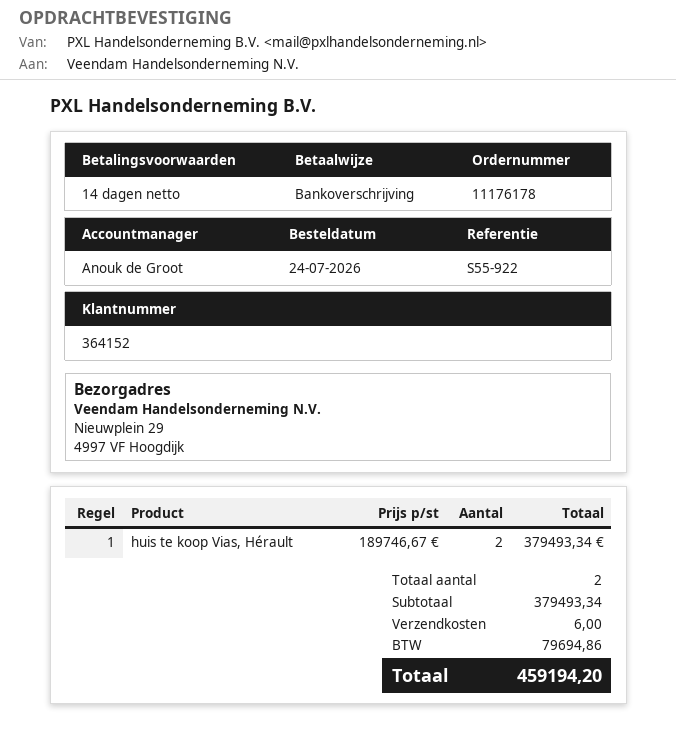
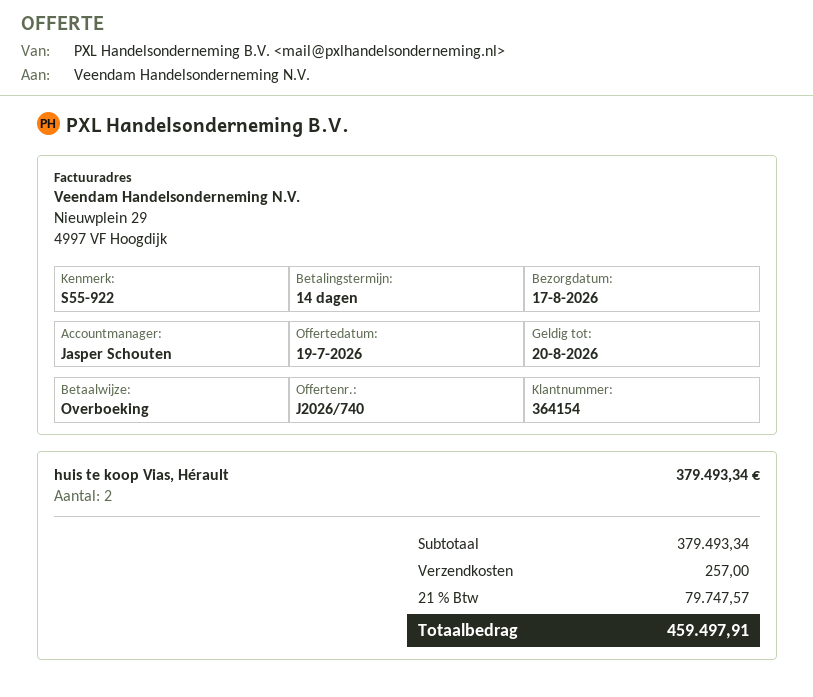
customer number: 364152 -> 364154
sales rep: Anouk de Groot -> Jasper Schouten
shipping: 6.00 -> 257.00
tax: 79694.86 -> 79747.57
total: 459194.20 -> 459497.91

